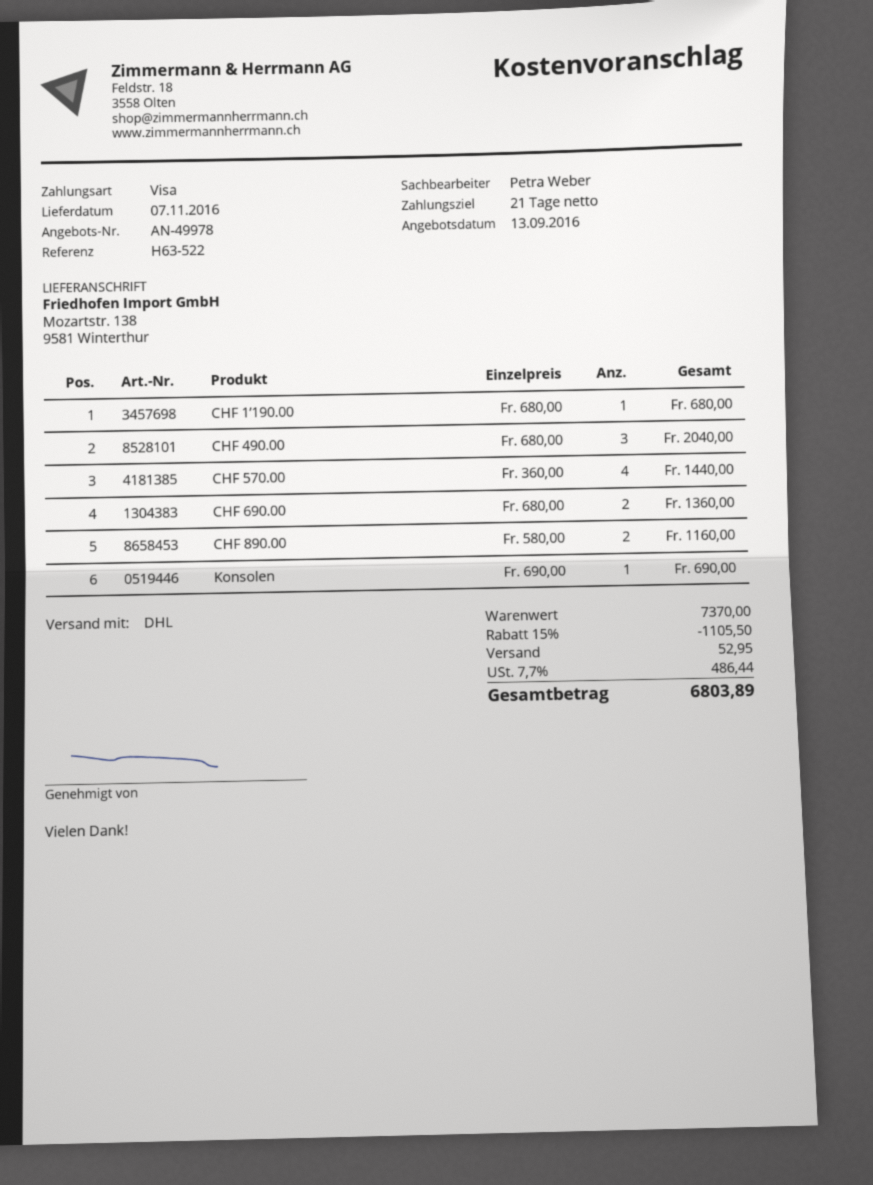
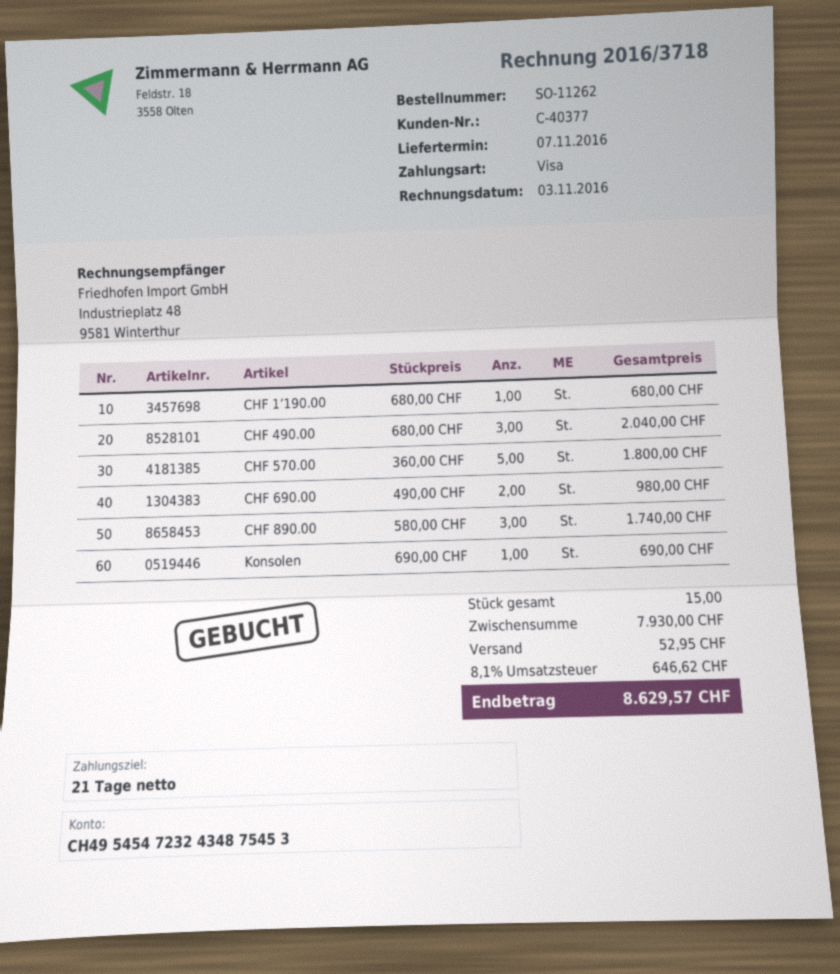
CHF 570.00: 4 x 360.00 = 1440.00 -> 5 x 360.00 = 1800.00
CHF 690.00: 2 x 680.00 = 1360.00 -> 2 x 490.00 = 980.00
CHF 890.00: 2 x 580.00 = 1160.00 -> 3 x 580.00 = 1740.00
subtotal: 7370.00 -> 7930.00
discount: 15% = 1105.50 -> none
tax: 7.7% = 486.44 -> 8.1% = 646.62
total: 6803.89 -> 8629.57

